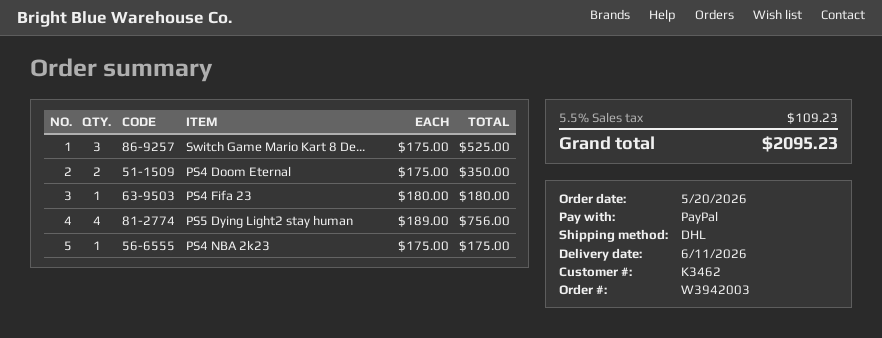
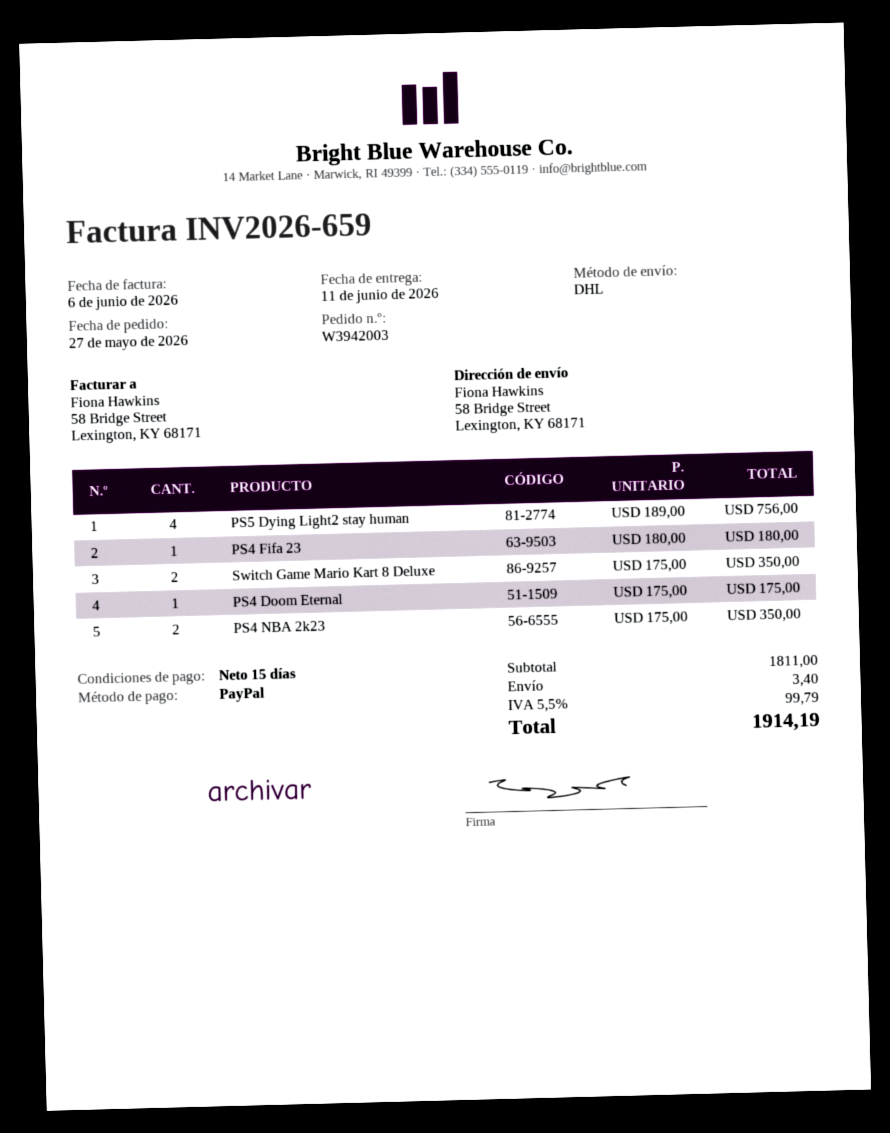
order date: 2026-05-20 -> 2026-05-27
Switch Game Mario Kart 8 De...: 3 x 175.00 = 525.00 -> 2 x 175.00 = 350.00
PS4 Doom Eternal: 2 x 175.00 = 350.00 -> 1 x 175.00 = 175.00
PS4 NBA 2k23: 1 x 175.00 = 175.00 -> 2 x 175.00 = 350.00
shipping: none -> 3.40
tax: 5.5% = 109.23 -> 5.5% = 99.79
total: 2095.23 -> 1914.19

